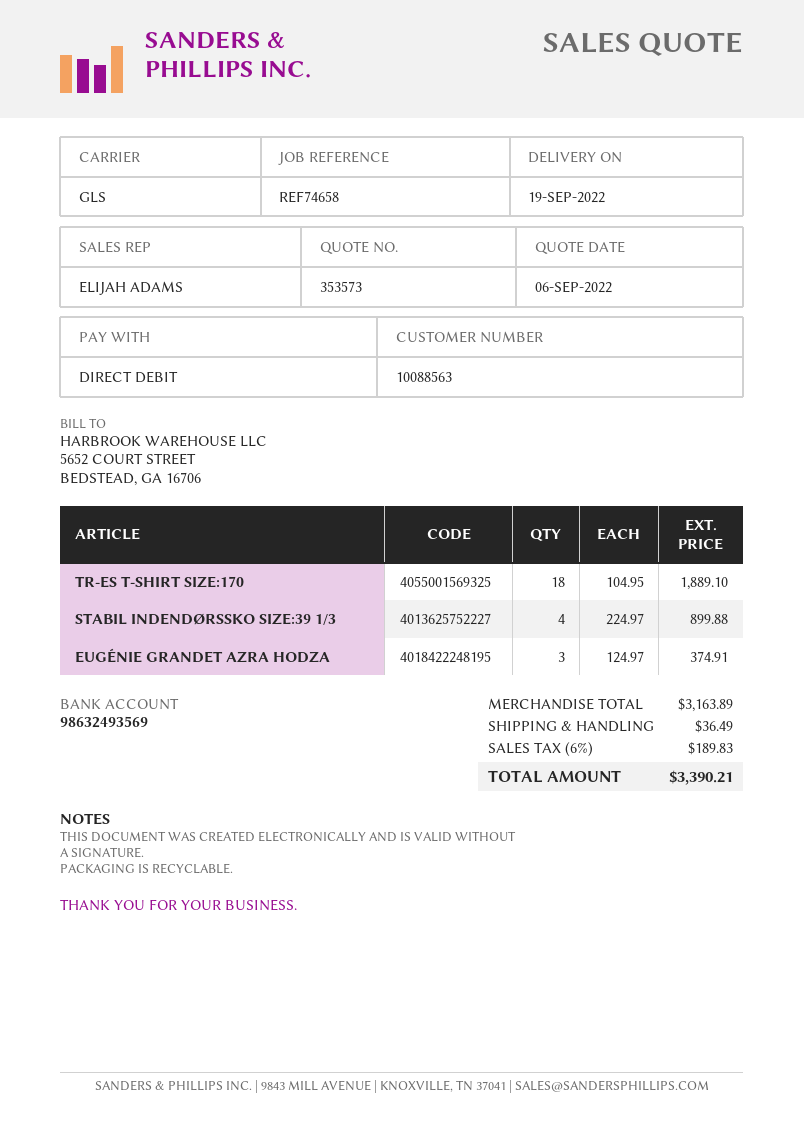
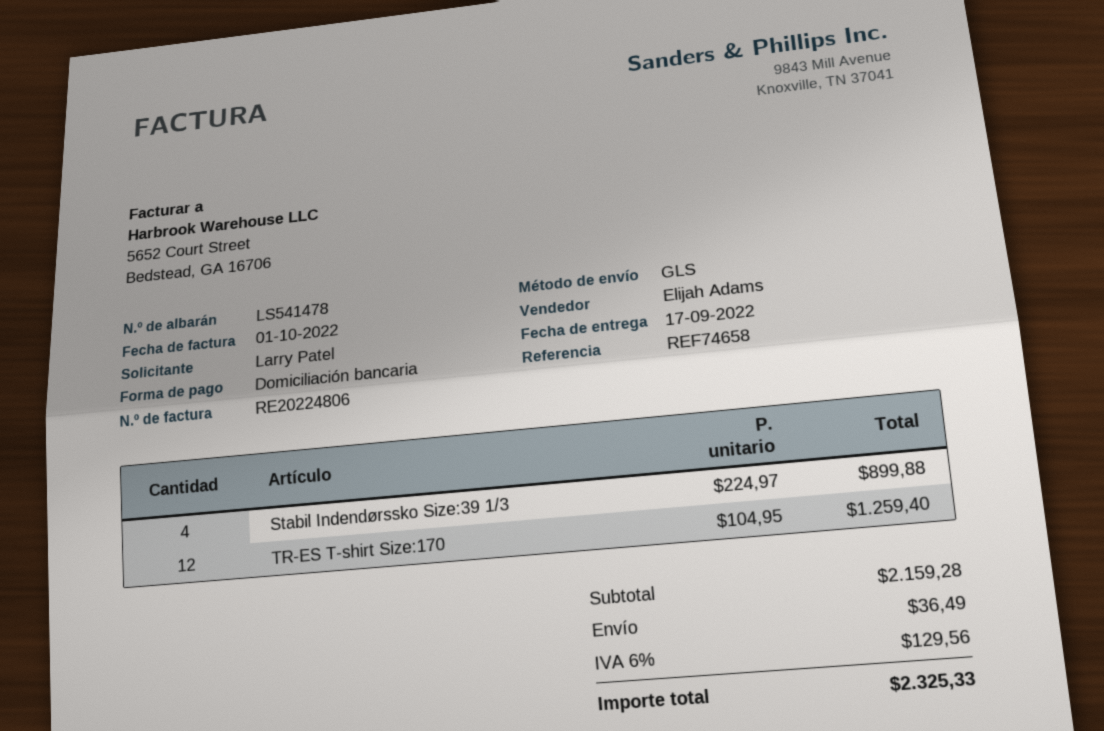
delivery date: 2022-09-19 -> 2022-09-17
TR-ES T-SHIRT SIZE:170: 18 x 104.95 = 1889.10 -> 12 x 104.95 = 1259.40
EUGÉNIE GRANDET AZRA HODZA: 3 x 124.97 = 374.91 -> none
subtotal: 3163.89 -> 2159.28
tax: 6% = 189.83 -> 6% = 129.56
total: 3390.21 -> 2325.33

